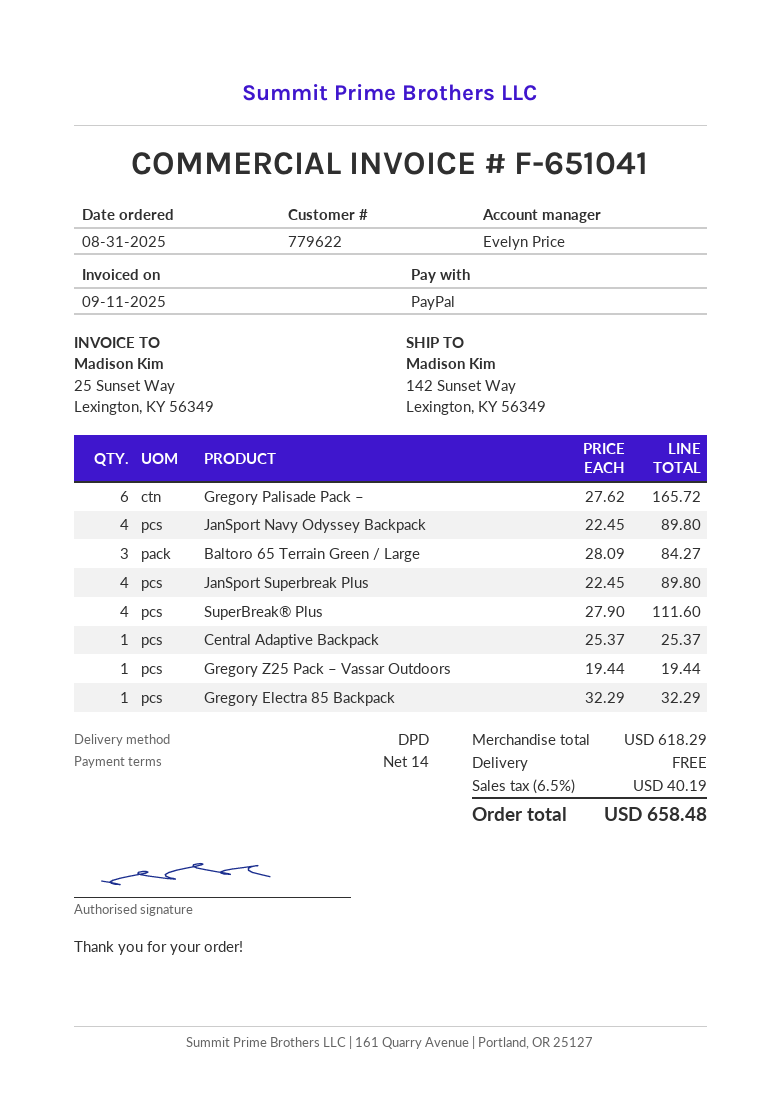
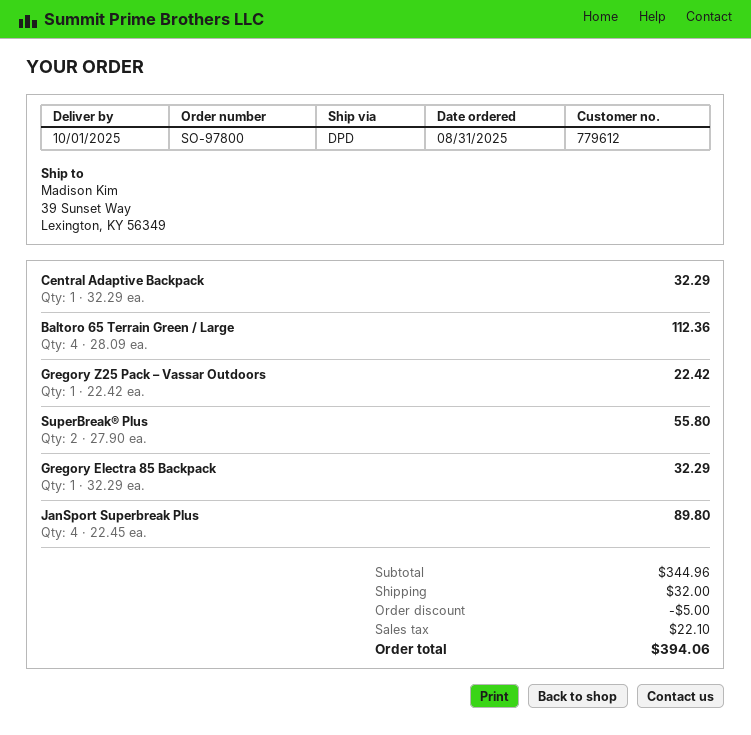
customer number: 779622 -> 779612
ship to: 142 Sunset Way, Lexington, KY 56349 -> 39 Sunset Way, Lexington, KY 56349
Gregory Palisade Pack –: 6 x 27.62 = 165.72 -> none
JanSport Navy Odyssey Backpack: 4 x 22.45 = 89.80 -> none
Baltoro 65 Terrain Green / Large: 3 x 28.09 = 84.27 -> 4 x 28.09 = 112.36
SuperBreak® Plus: 4 x 27.90 = 111.60 -> 2 x 27.90 = 55.80
Central Adaptive Backpack: 1 x 25.37 = 25.37 -> 1 x 32.29 = 32.29
Gregory Z25 Pack – Vassar Outdoors: 1 x 19.44 = 19.44 -> 1 x 22.42 = 22.42
subtotal: 618.29 -> 344.96
discount: none -> 5.00
shipping: 0.00 -> 32.00
tax: 40.19 -> 22.10
total: 658.48 -> 394.06

